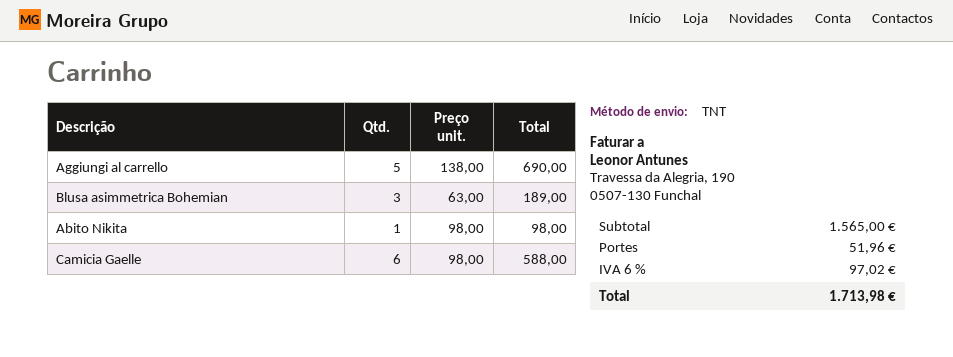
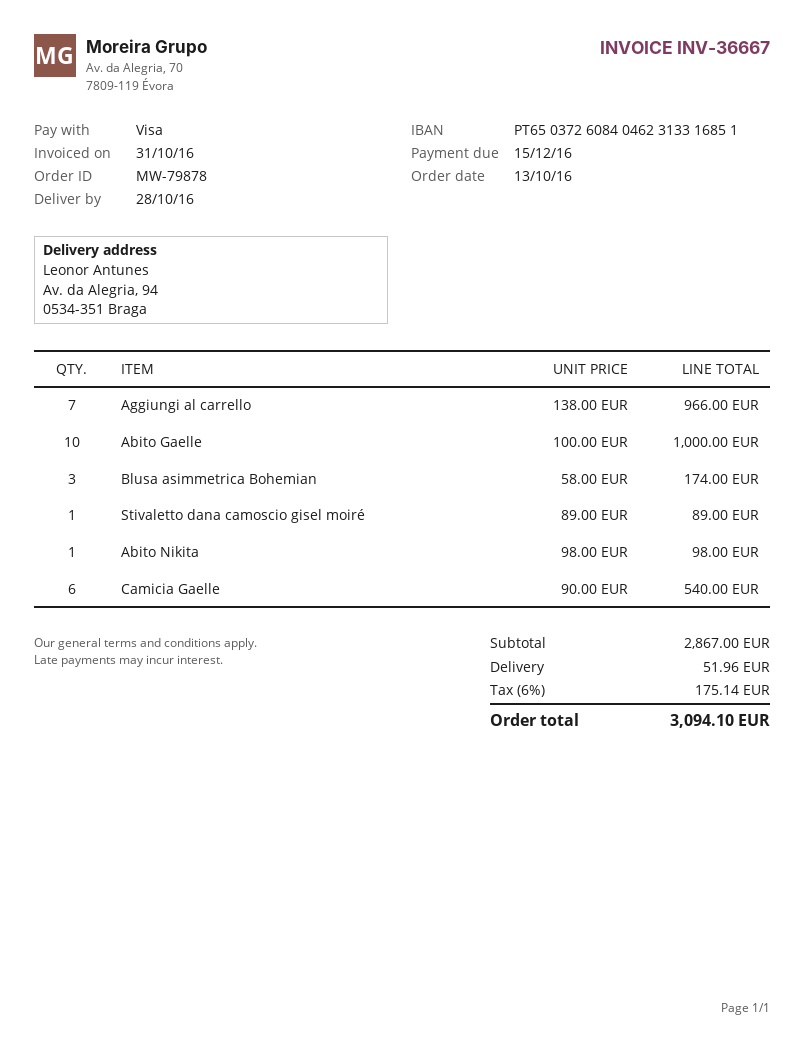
Aggiungi al carrello: 5 x 138.00 = 690.00 -> 7 x 138.00 = 966.00
Blusa asimmetrica Bohemian: 3 x 63.00 = 189.00 -> 3 x 58.00 = 174.00
Camicia Gaelle: 6 x 98.00 = 588.00 -> 6 x 90.00 = 540.00
Abito Gaelle: none -> 10 x 100.00 = 1000.00
Stivaletto dana camoscio gisel moiré: none -> 1 x 89.00 = 89.00
subtotal: 1565.00 -> 2867.00
tax: 6% = 97.02 -> 6% = 175.14
total: 1713.98 -> 3094.10

